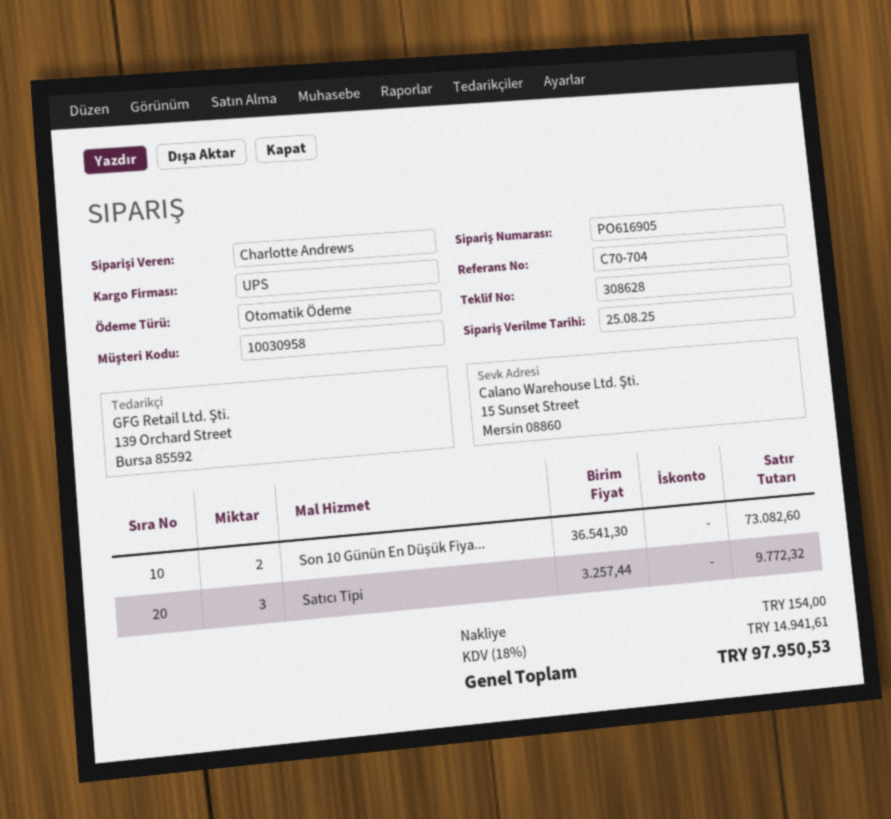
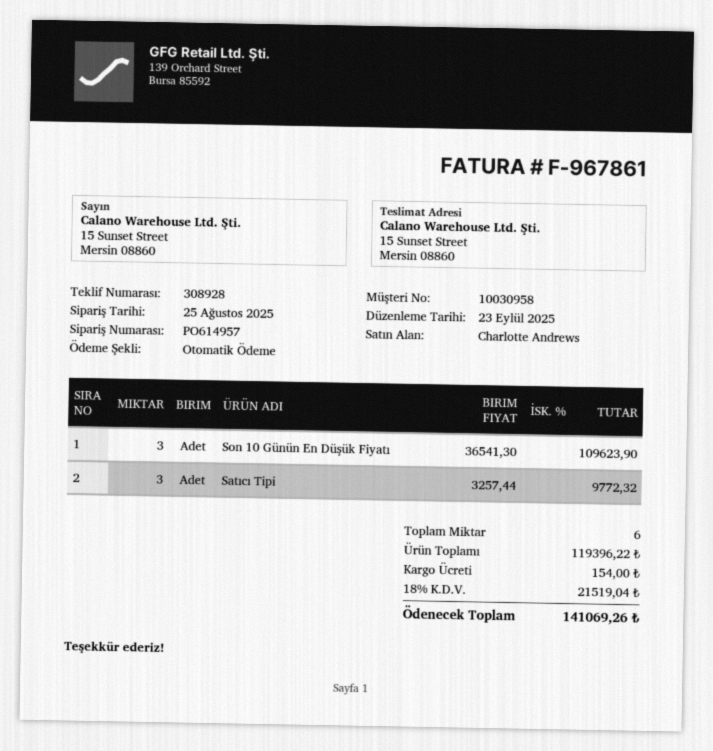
quote number: 308628 -> 308928
order number: PO616905 -> PO614957
Son 10 Günün En Düşük Fiya...: 2 x 36541.30 = 73082.60 -> 3 x 36541.30 = 109623.90
tax: 18% = 14941.61 -> 18% = 21519.04
total: 97950.53 -> 141069.26

